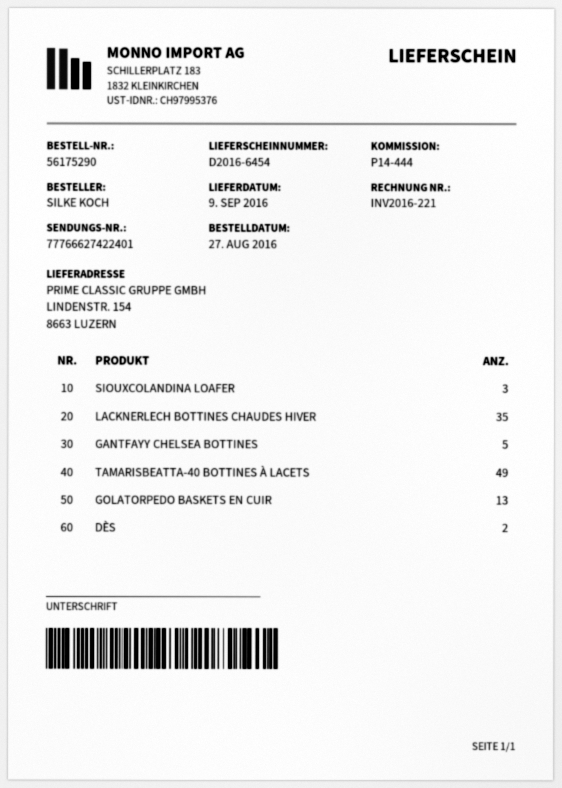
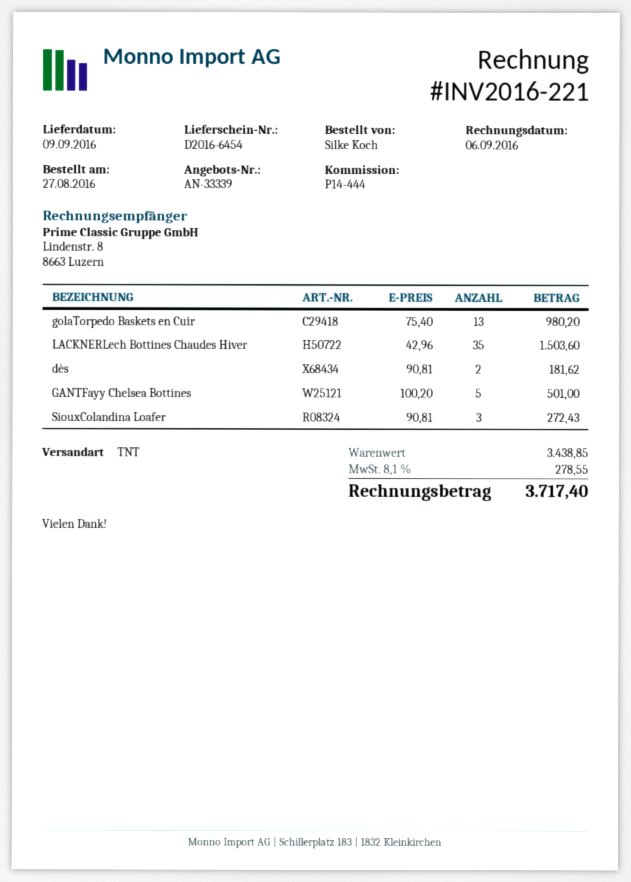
TAMARISBEATTA-40 BOTTINES À LACETS: 49 -> none

